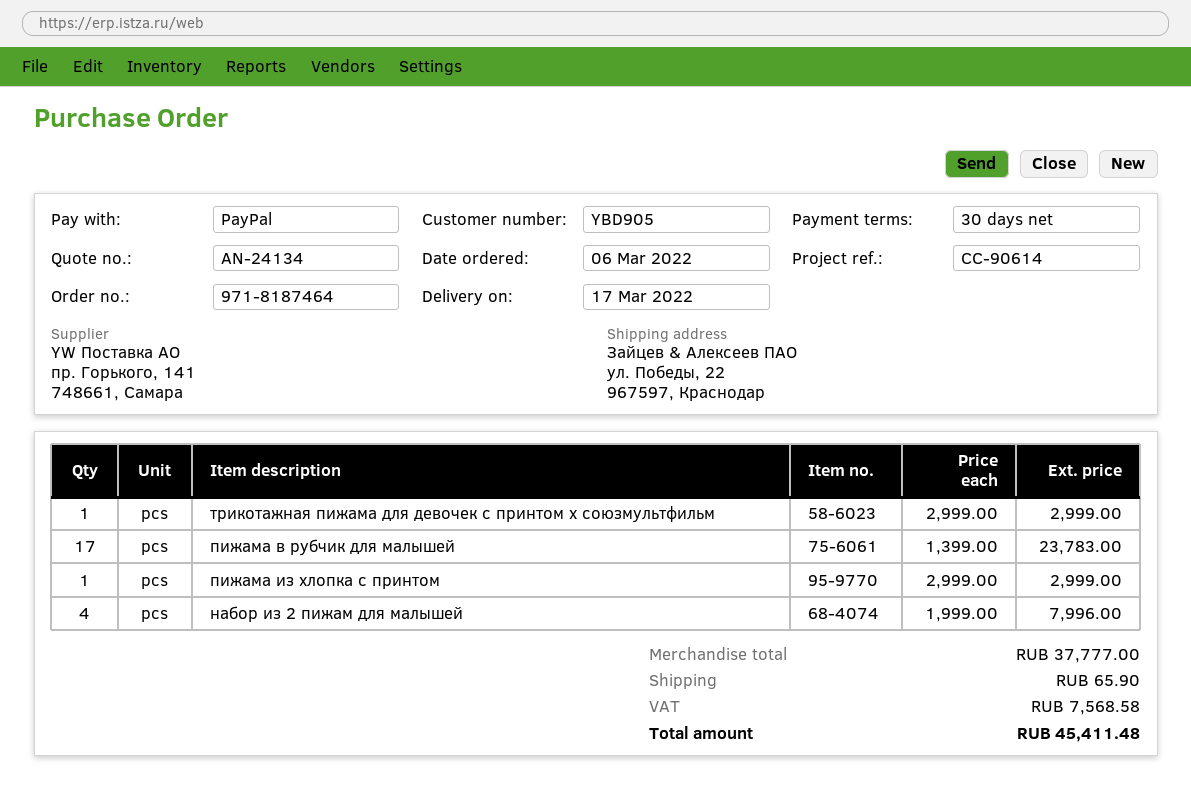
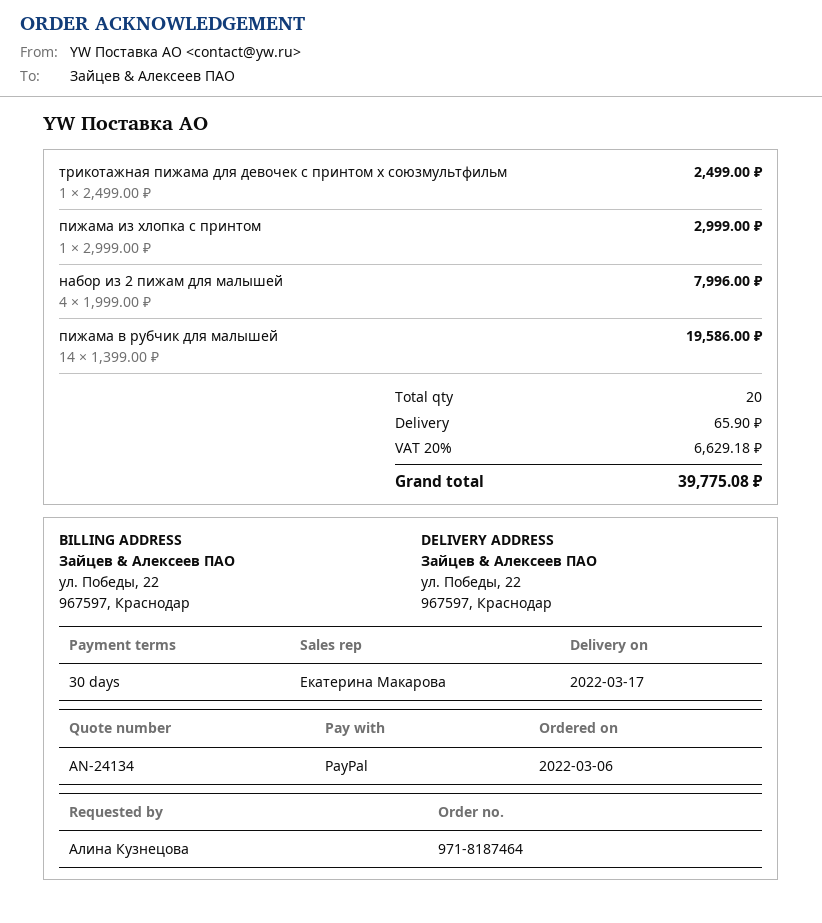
трикотажная пижама для девочек с принтом x союзмультфильм: 1 x 2999.00 = 2999.00 -> 1 x 2499.00 = 2499.00
пижама в рубчик для малышей: 17 x 1399.00 = 23783.00 -> 14 x 1399.00 = 19586.00
tax: 7568.58 -> 6629.18
total: 45411.48 -> 39775.08

